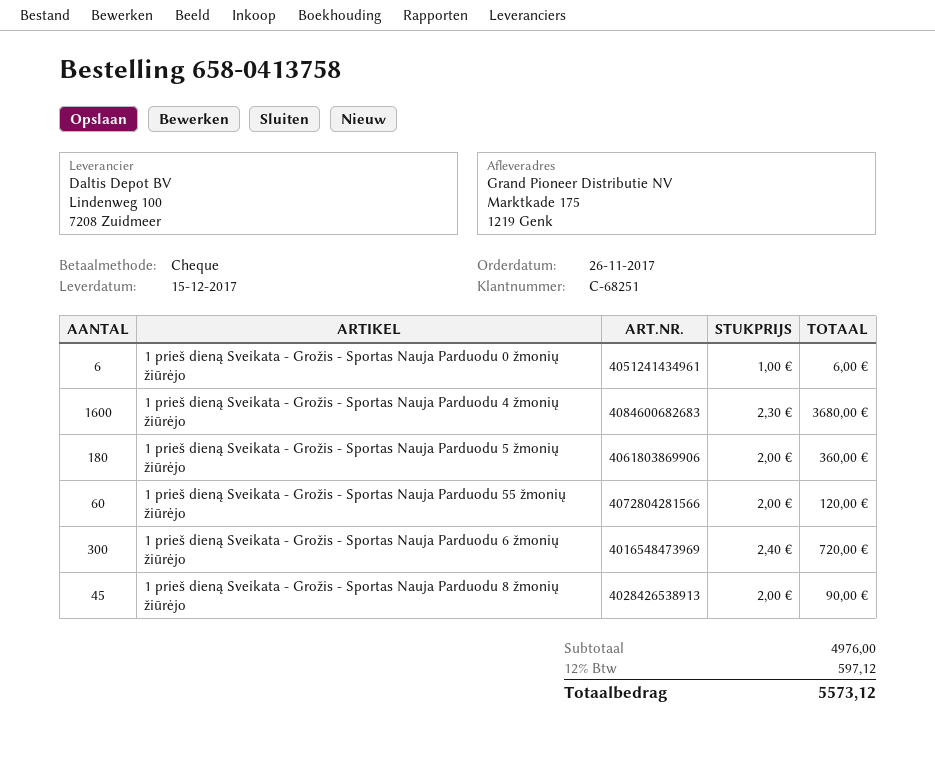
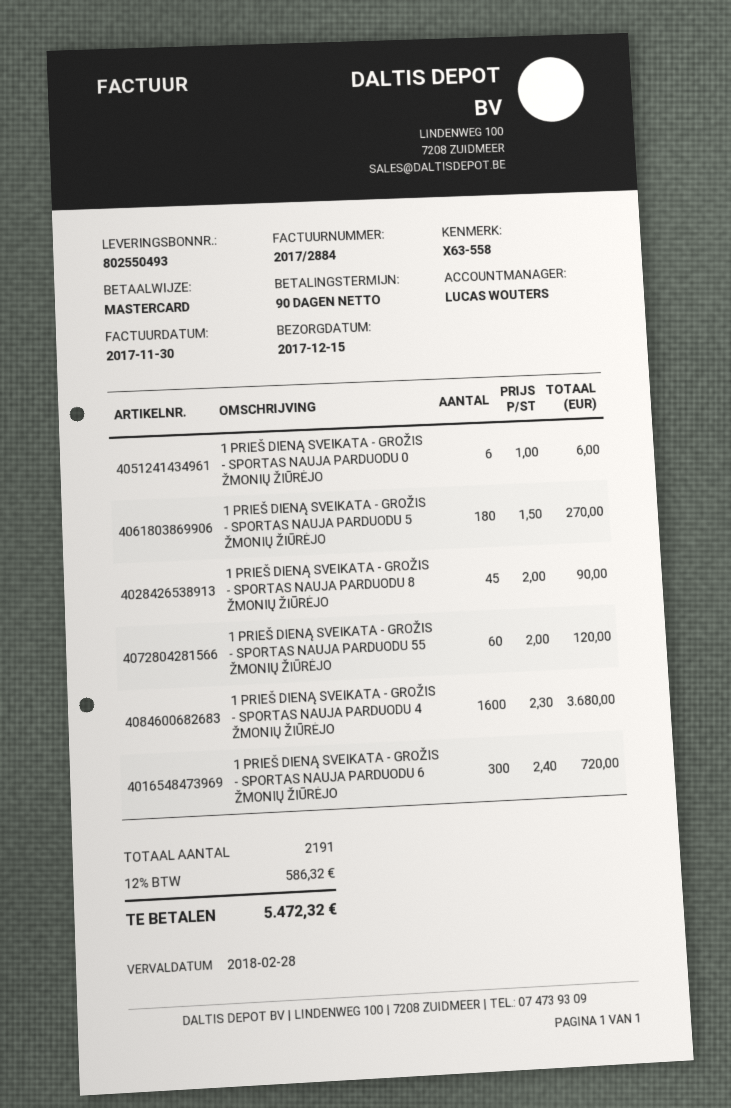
payment method: cheque -> Mastercard
1 prieš dieną Sveikata - Grožis - Sportas Nauja Parduodu 5 žmonių žiūrėjo: 180 x 2.00 = 360.00 -> 180 x 1.50 = 270.00
tax: 12% = 597.12 -> 12% = 586.32
total: 5573.12 -> 5472.32

